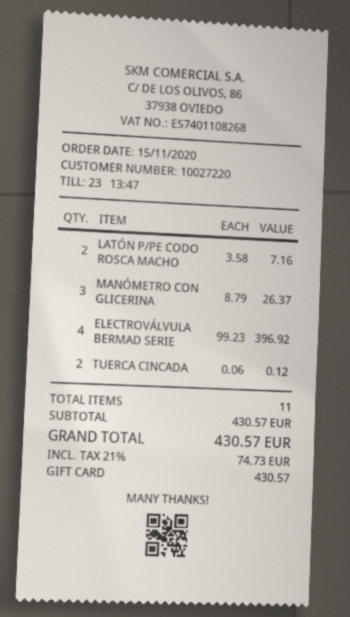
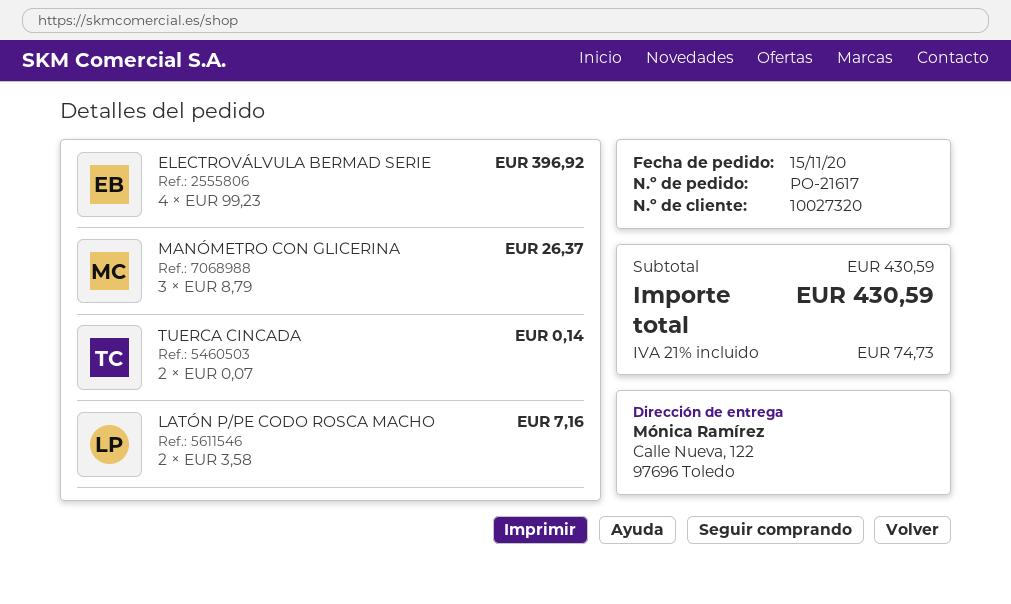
customer number: 10027220 -> 10027320
TUERCA CINCADA: 2 x 0.06 = 0.12 -> 2 x 0.07 = 0.14
subtotal: 430.57 -> 430.59
total: 430.57 -> 430.59

